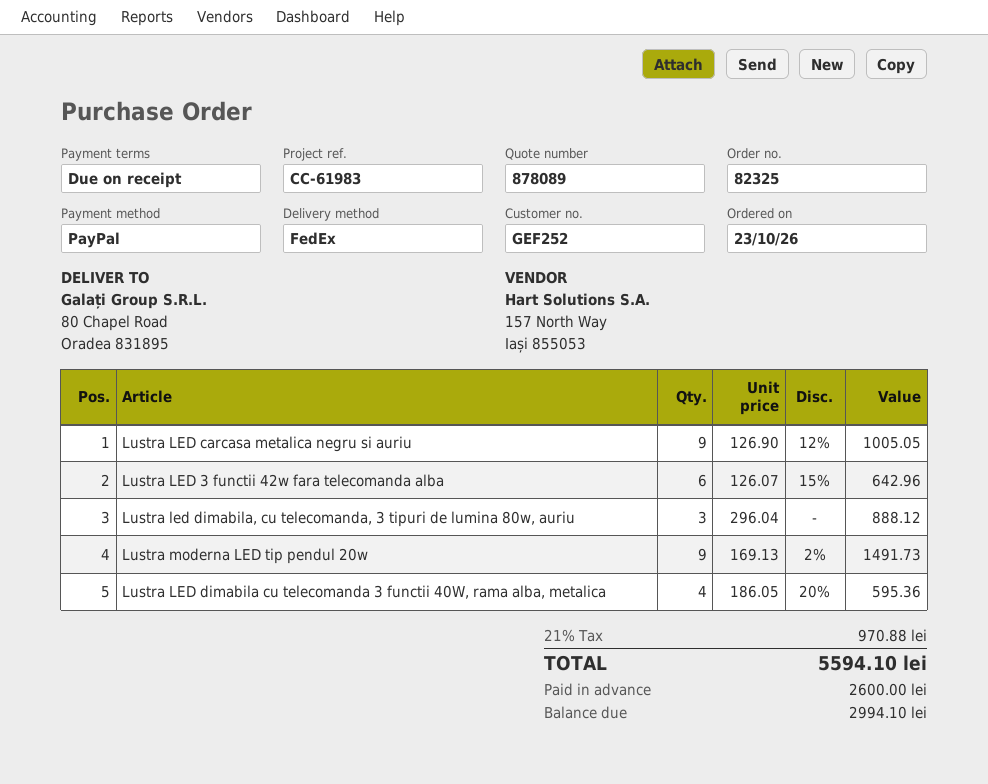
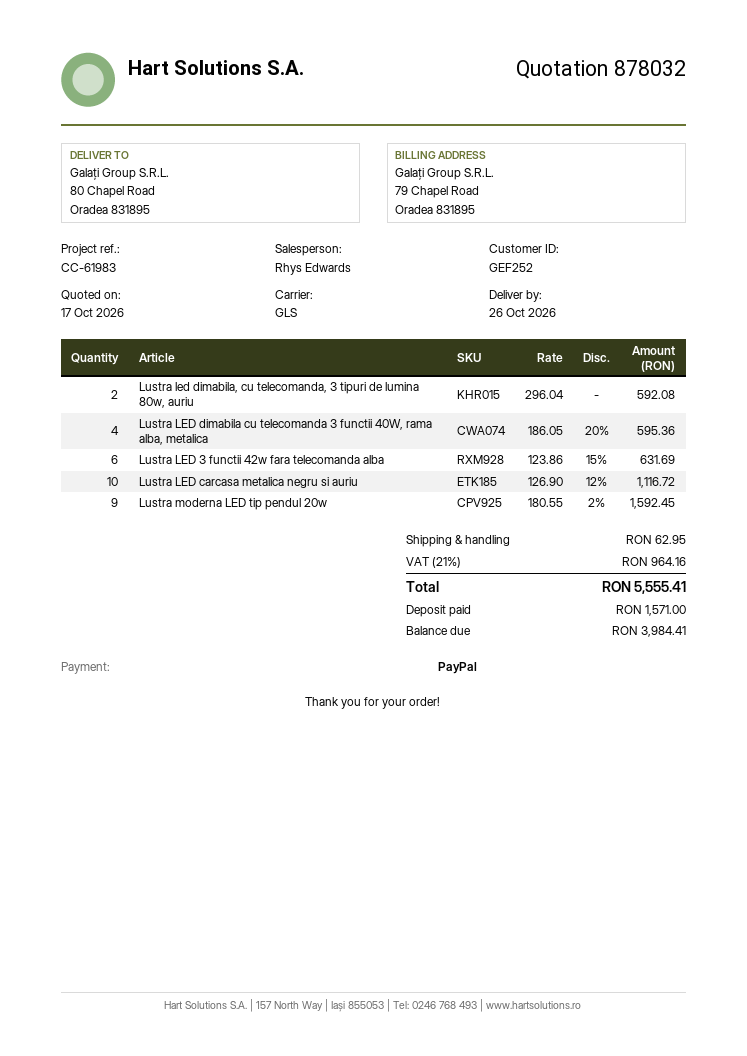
quote number: 878089 -> 878032
shipping method: FedEx -> GLS
Lustra LED carcasa metalica negru si auriu: 9 x 126.90 - 12% = 1005.05 -> 10 x 126.90 - 12% = 1116.72
Lustra LED 3 functii 42w fara telecomanda alba: 6 x 126.07 - 15% = 642.96 -> 6 x 123.86 - 15% = 631.69
Lustra led dimabila, cu telecomanda, 3 tipuri de lumina 80w, auriu: 3 x 296.04 = 888.12 -> 2 x 296.04 = 592.08
Lustra moderna LED tip pendul 20w: 9 x 169.13 - 2% = 1491.73 -> 9 x 180.55 - 2% = 1592.45
shipping: none -> 62.95
tax: 21% = 970.88 -> 21% = 964.16
total: 5594.10 -> 5555.41
deposit: 2600.00 -> 1571.00
balance: 2994.10 -> 3984.41

